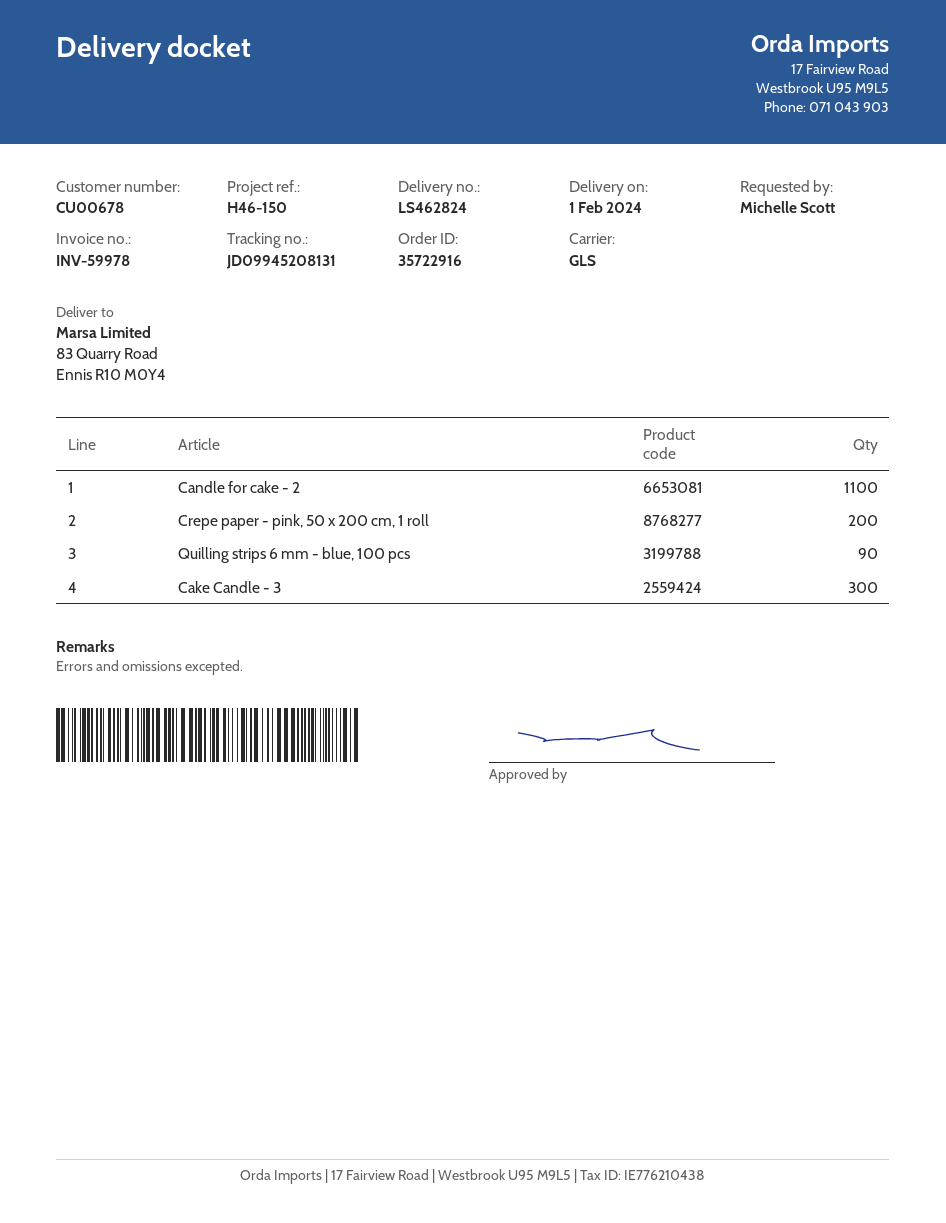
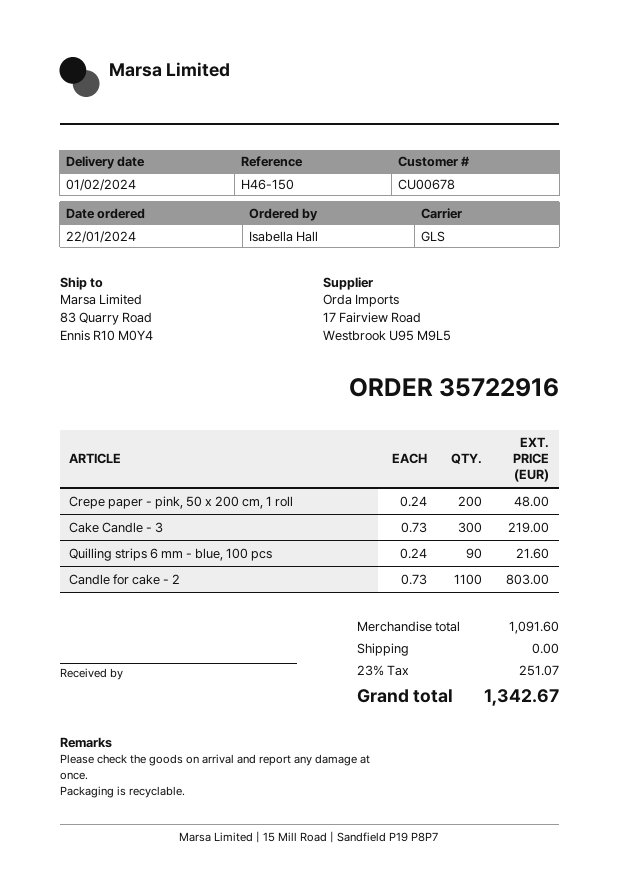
ordered by: Michelle Scott -> Isabella Hall

